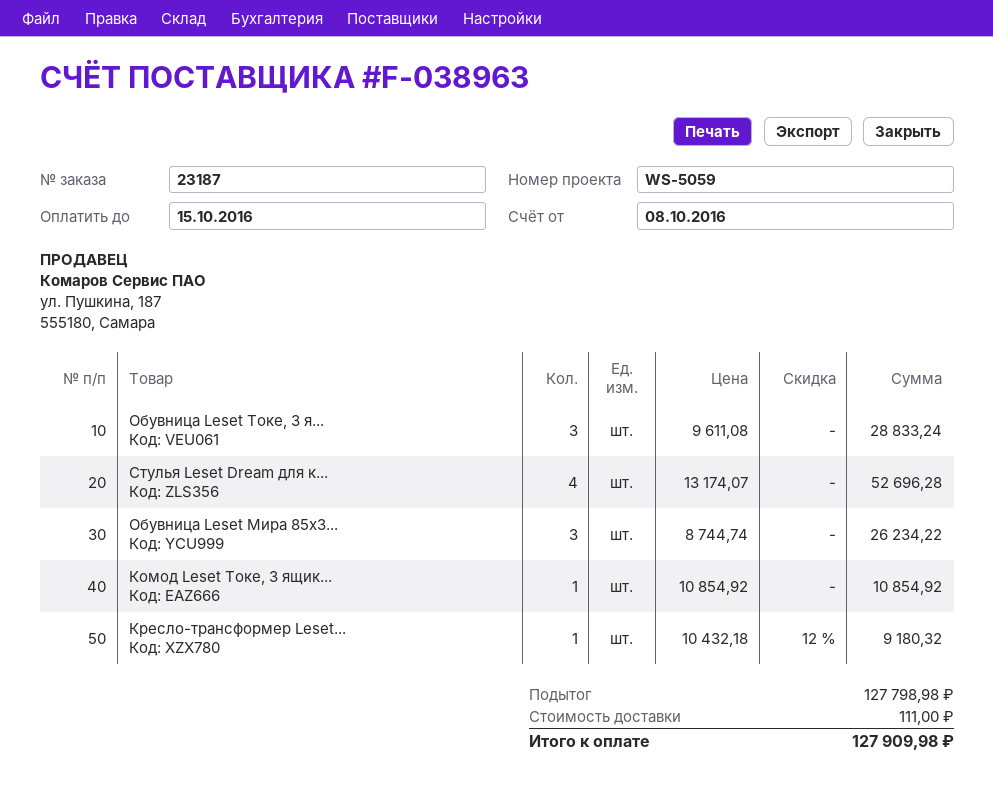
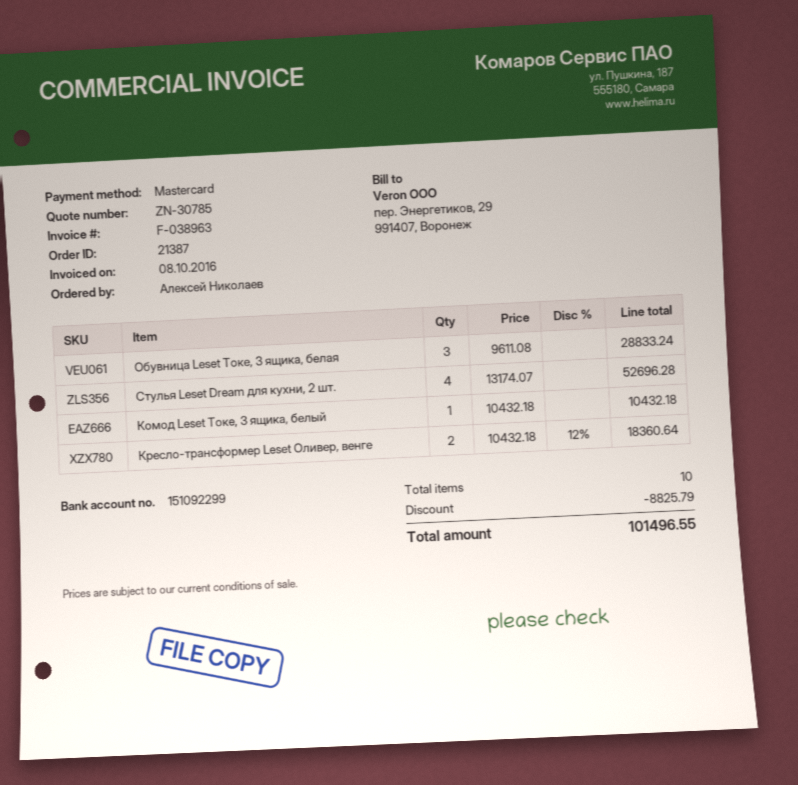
order number: 23187 -> 21387
Обувница Leset Мира 85х3...: 3 x 8744.74 = 26234.22 -> none
Комод Leset Токе, 3 ящик...: 1 x 10854.92 = 10854.92 -> 1 x 10432.18 = 10432.18
Кресло-трансформер Leset...: 1 x 10432.18 - 12% = 9180.32 -> 2 x 10432.18 - 12% = 18360.64
discount: none -> 8825.79
shipping: 111.00 -> none
total: 127909.98 -> 101496.55

